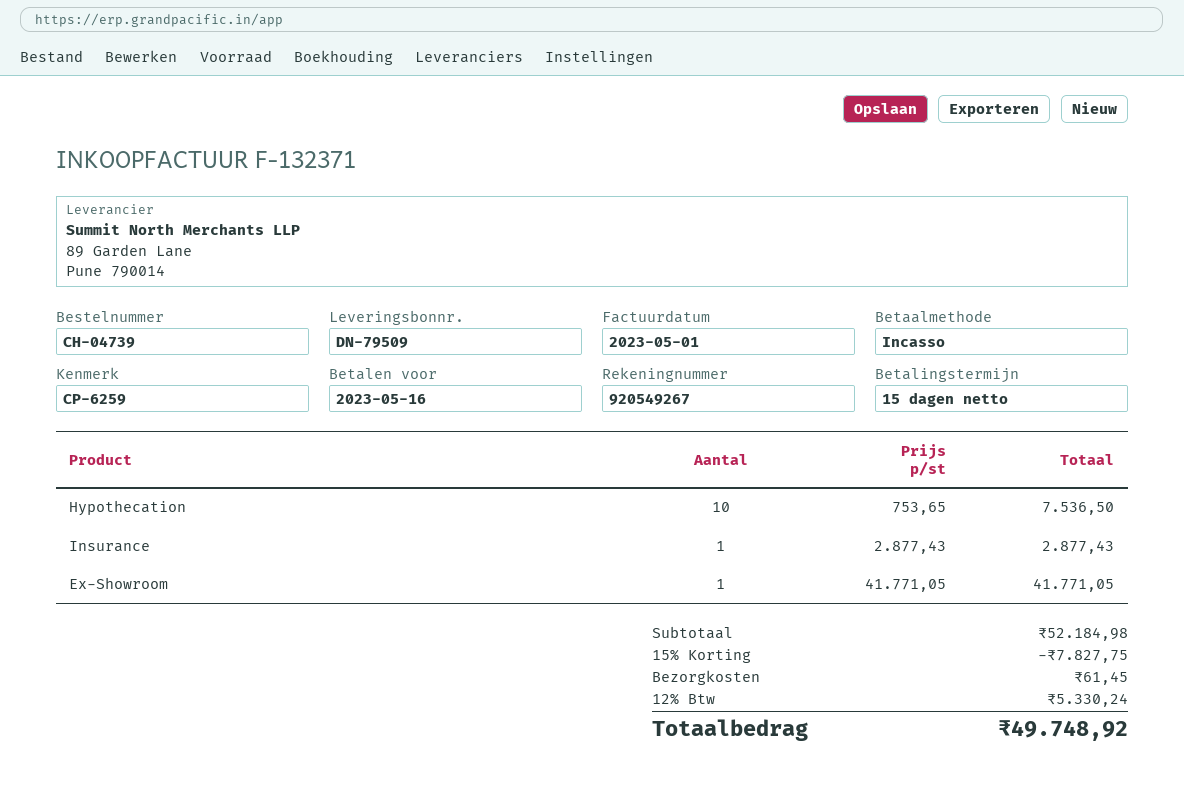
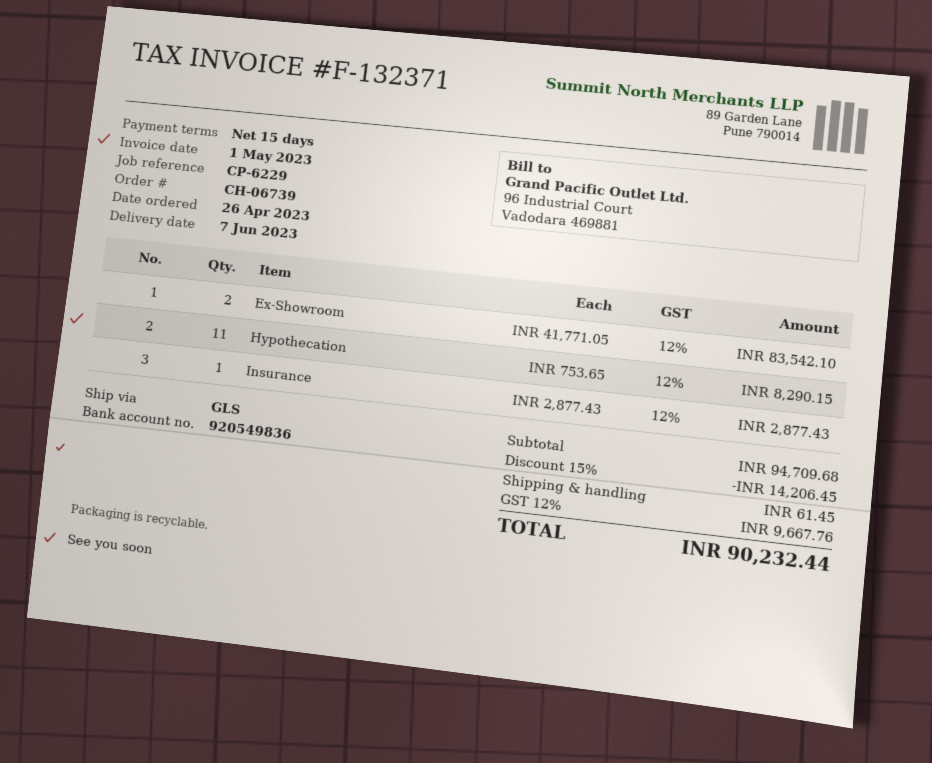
order number: CH-04739 -> CH-06739
reference: CP-6259 -> CP-6229
bank account: 920549267 -> 920549836
Hypothecation: 10 x 753.65 = 7536.50 -> 11 x 753.65 = 8290.15
Ex-Showroom: 1 x 41771.05 = 41771.05 -> 2 x 41771.05 = 83542.10
subtotal: 52184.98 -> 94709.68
discount: 15% = 7827.75 -> 15% = 14206.45
tax: 12% = 5330.24 -> 12% = 9667.76
total: 49748.92 -> 90232.44

